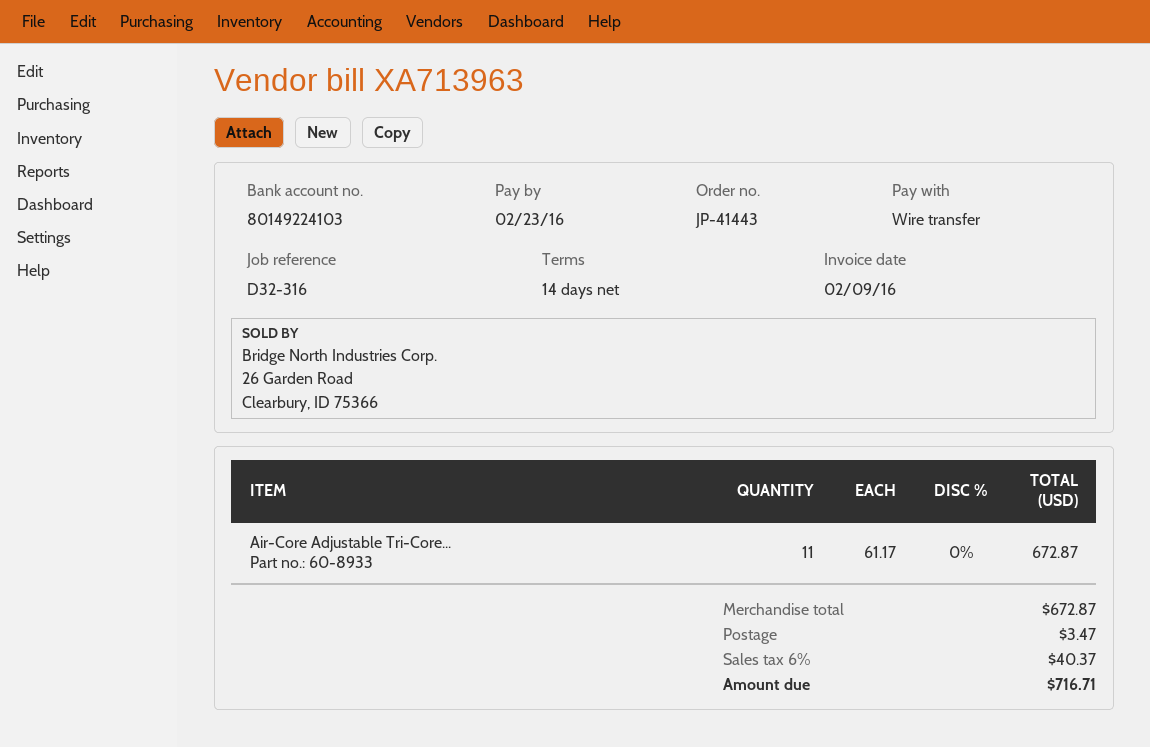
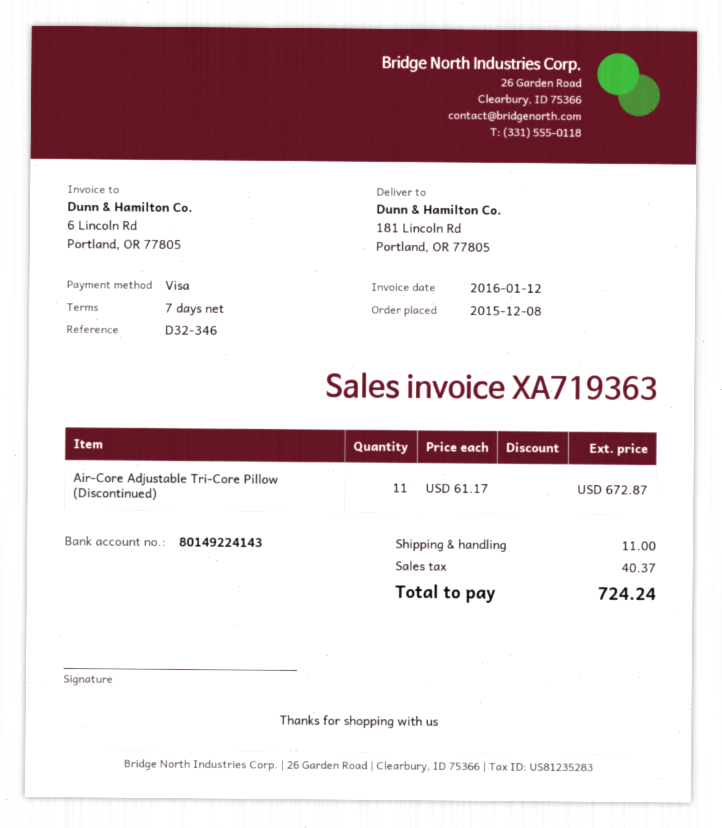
invoice number: XA713963 -> XA719363
invoice date: 2016-02-09 -> 2016-01-12
payment terms: 14 days -> 7 days
reference: D32-316 -> D32-346
payment method: bank transfer -> Visa
bank account: 80149224103 -> 80149224143
shipping: 3.47 -> 11.00
total: 716.71 -> 724.24

